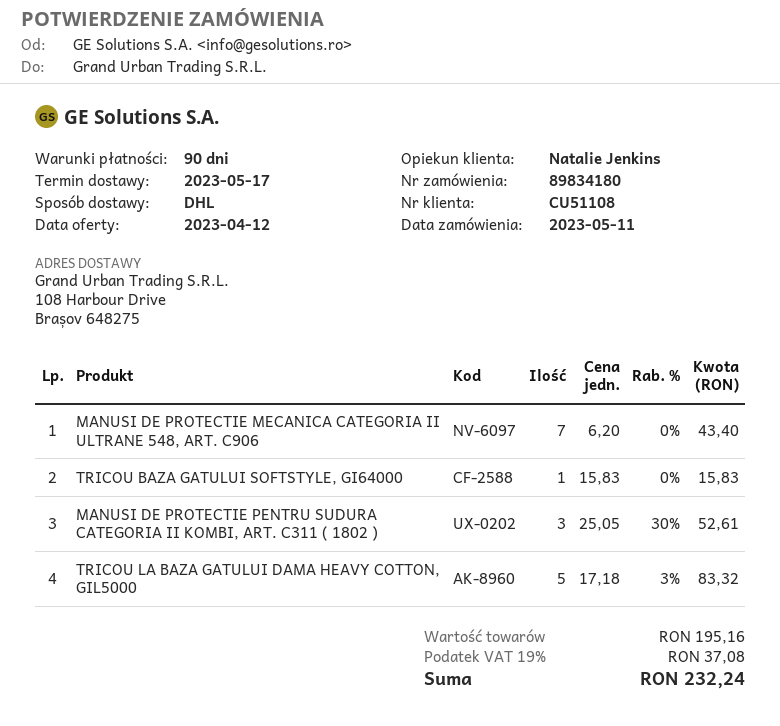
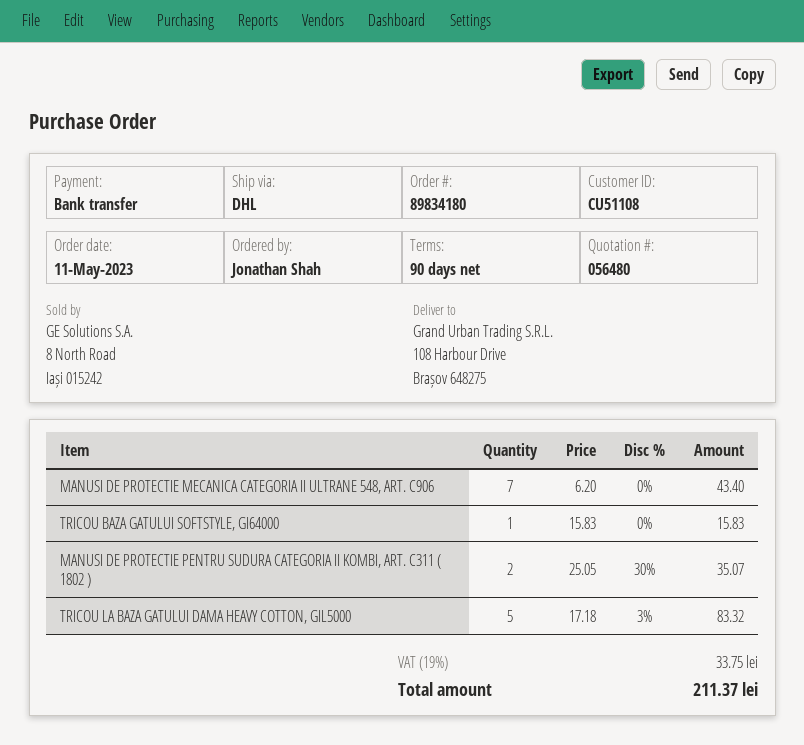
MANUSI DE PROTECTIE PENTRU SUDURA CATEGORIA II KOMBI, ART. C311 ( 1802 ): 3 x 25.05 - 30% = 52.61 -> 2 x 25.05 - 30% = 35.07
tax: 19% = 37.08 -> 19% = 33.75
total: 232.24 -> 211.37

